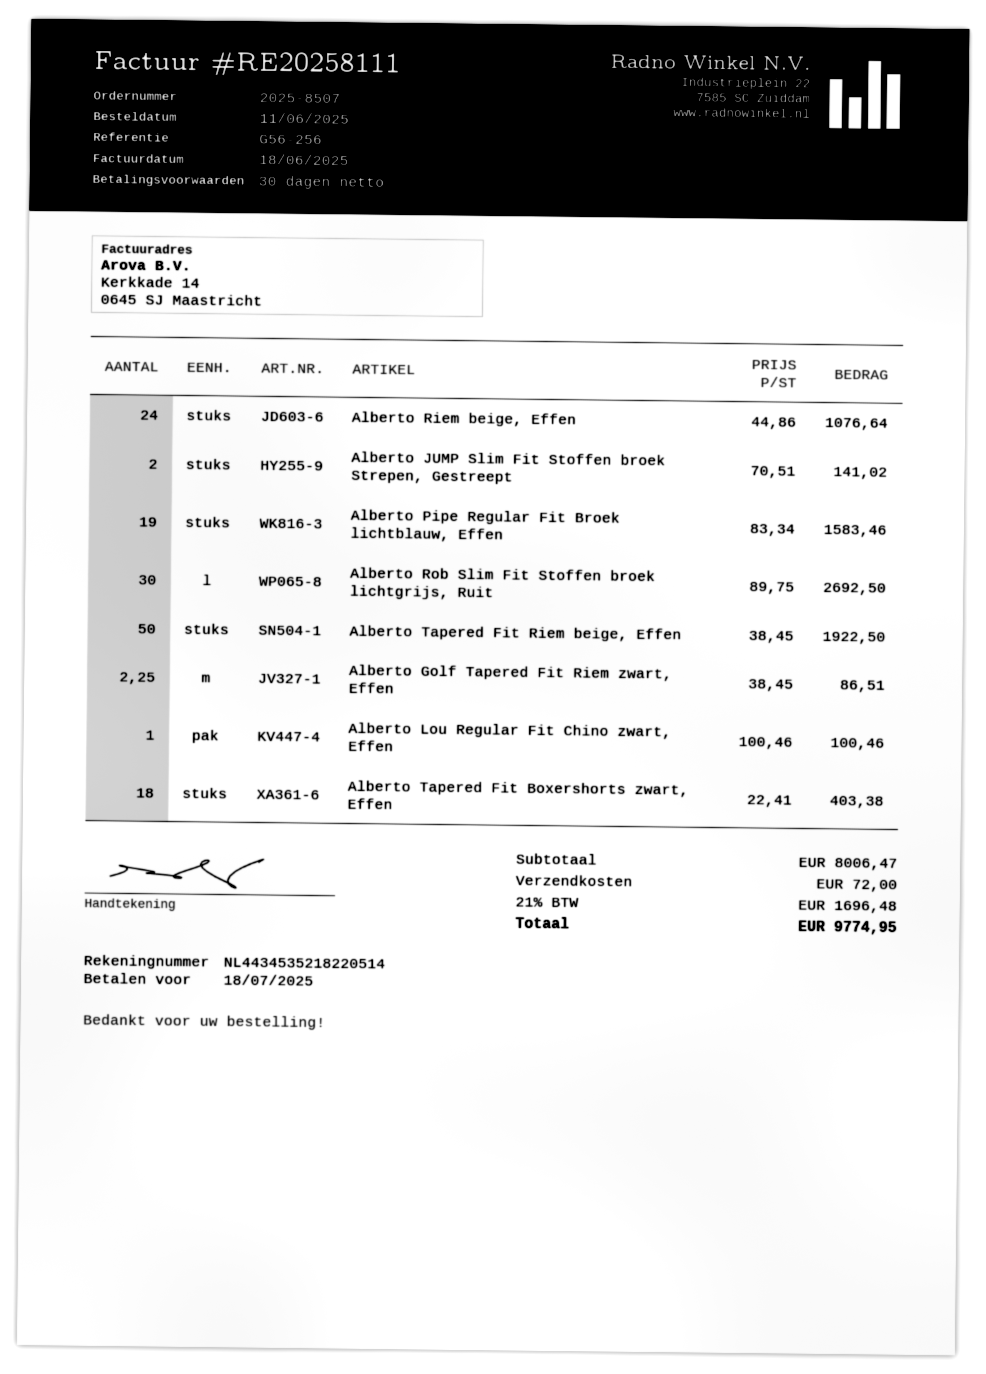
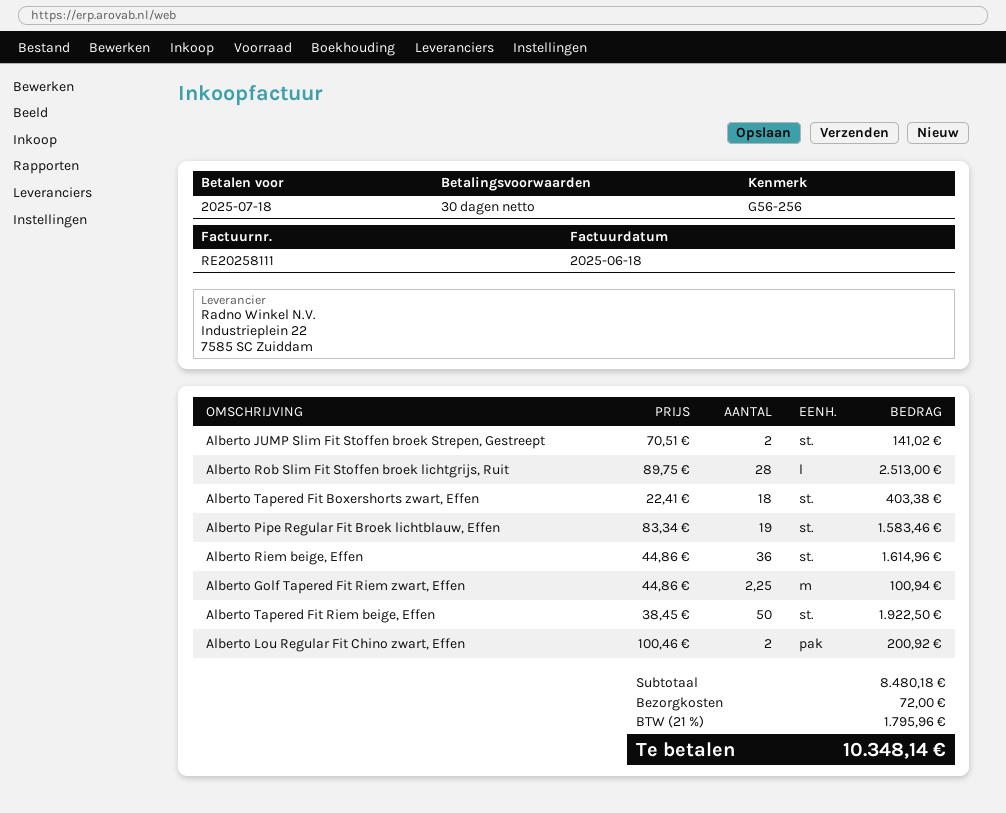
Alberto Riem beige, Effen: 24 x 44.86 = 1076.64 -> 36 x 44.86 = 1614.96
Alberto Rob Slim Fit Stoffen broek lichtgrijs, Ruit: 30 x 89.75 = 2692.50 -> 28 x 89.75 = 2513.00
Alberto Golf Tapered Fit Riem zwart, Effen: 2.25 x 38.45 = 86.51 -> 2.25 x 44.86 = 100.94
Alberto Lou Regular Fit Chino zwart, Effen: 1 x 100.46 = 100.46 -> 2 x 100.46 = 200.92
subtotal: 8006.47 -> 8480.18
tax: 21% = 1696.48 -> 21% = 1795.96
total: 9774.95 -> 10348.14

